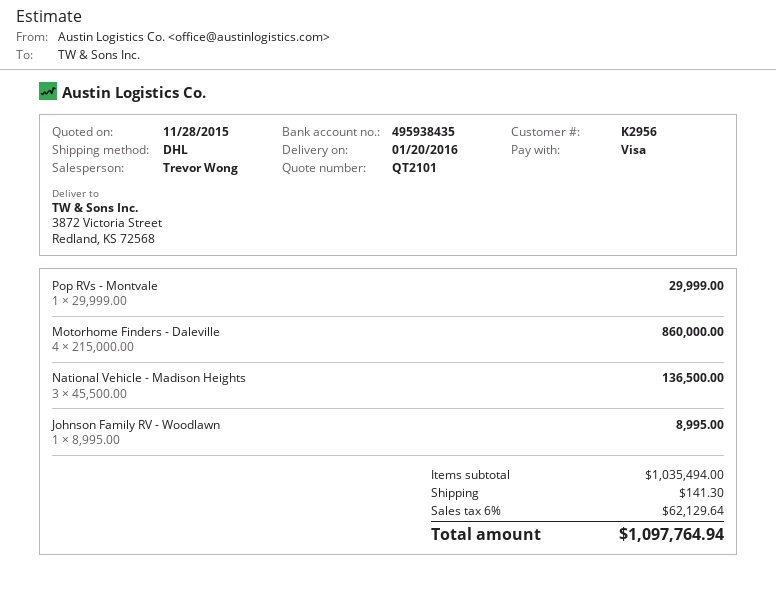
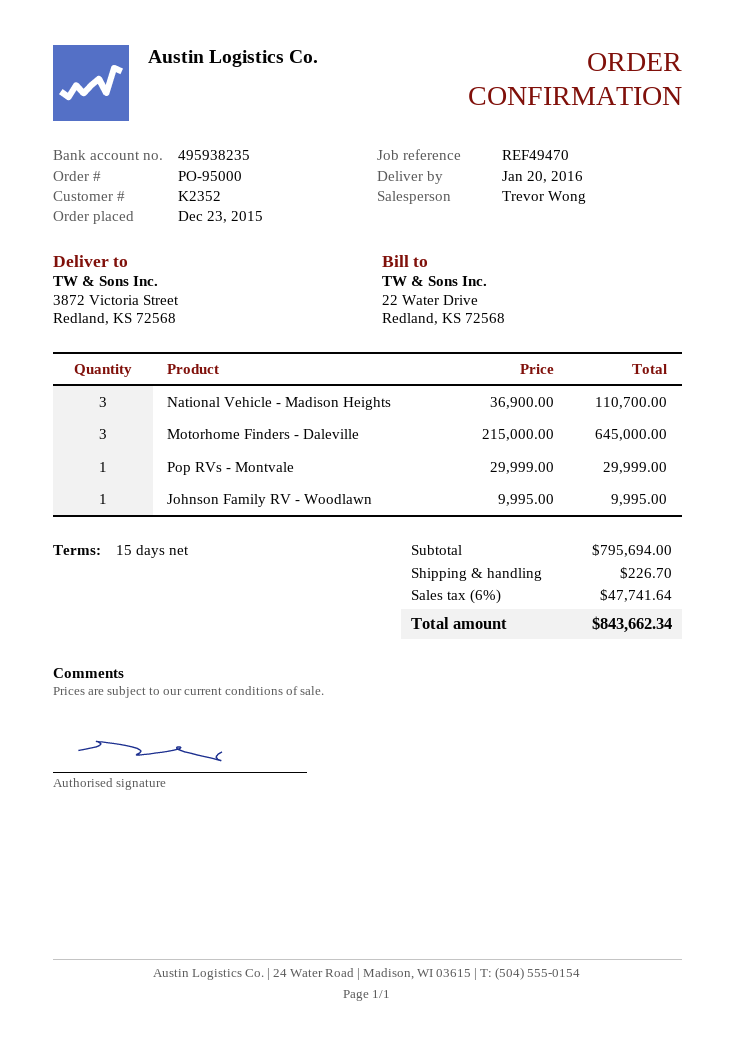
customer number: K2956 -> K2352
bank account: 495938435 -> 495938235
Motorhome Finders - Daleville: 4 x 215000.00 = 860000.00 -> 3 x 215000.00 = 645000.00
National Vehicle - Madison Heights: 3 x 45500.00 = 136500.00 -> 3 x 36900.00 = 110700.00
Johnson Family RV - Woodlawn: 1 x 8995.00 = 8995.00 -> 1 x 9995.00 = 9995.00
subtotal: 1035494.00 -> 795694.00
shipping: 141.30 -> 226.70
tax: 6% = 62129.64 -> 6% = 47741.64
total: 1097764.94 -> 843662.34

